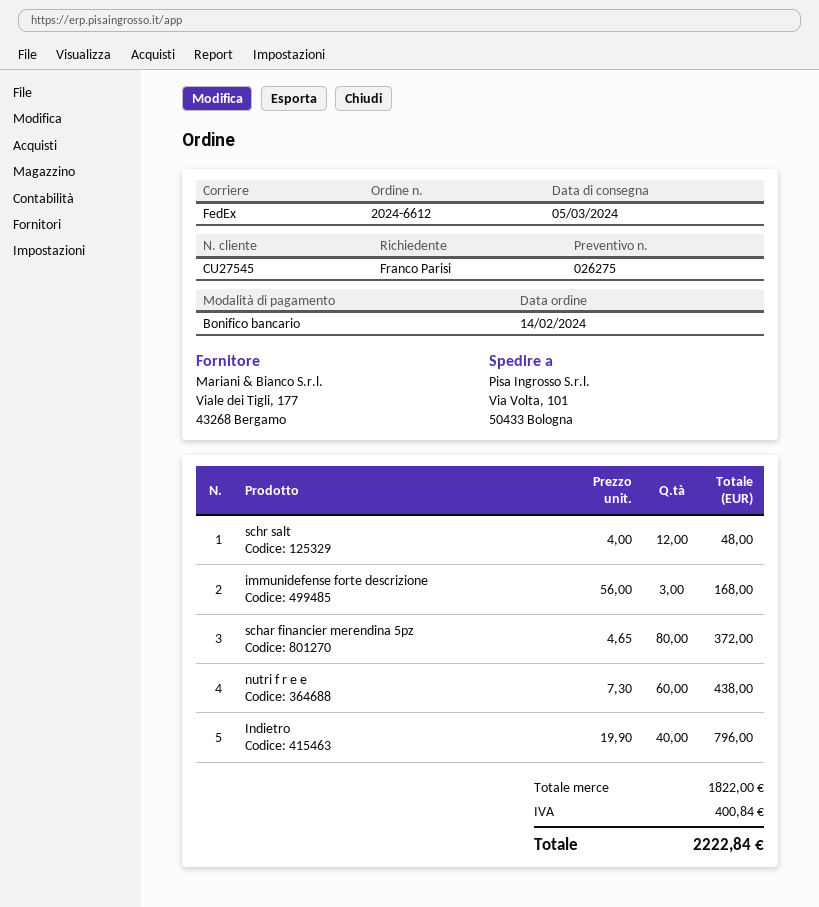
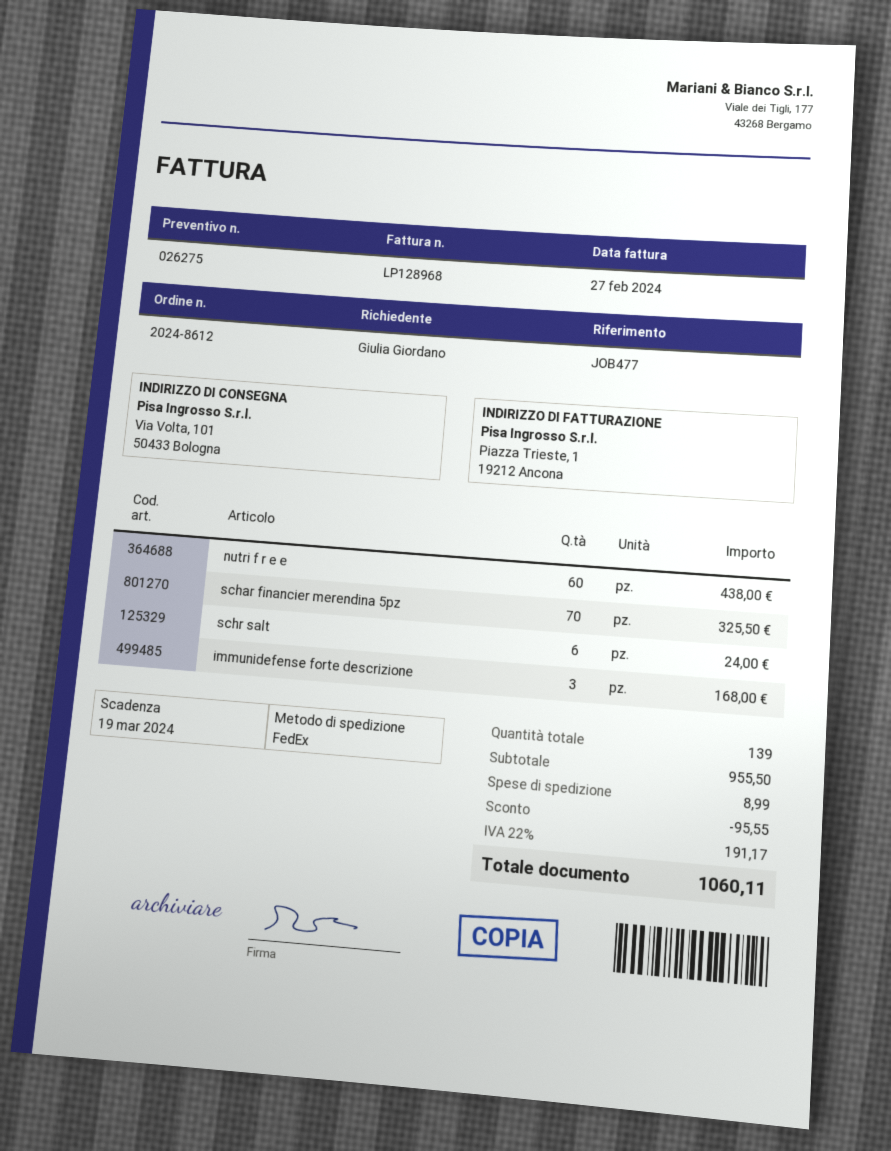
order number: 2024-6612 -> 2024-8612
ordered by: Franco Parisi -> Giulia Giordano
schr salt: 12 for 48.00 -> 6 for 24.00
schar financier merendina 5pz: 80 for 372.00 -> 70 for 325.50
Indietro: 40 for 796.00 -> none
subtotal: 1822.00 -> 955.50
discount: none -> 95.55
shipping: none -> 8.99
tax: 400.84 -> 191.17
total: 2222.84 -> 1060.11

